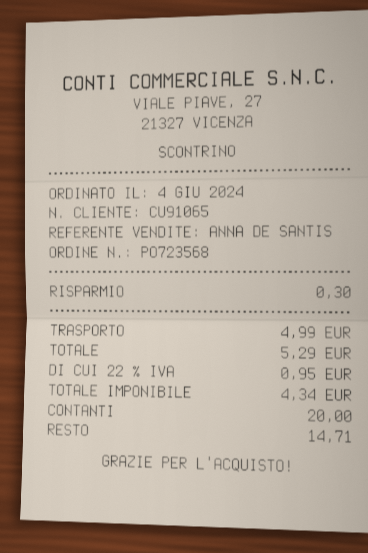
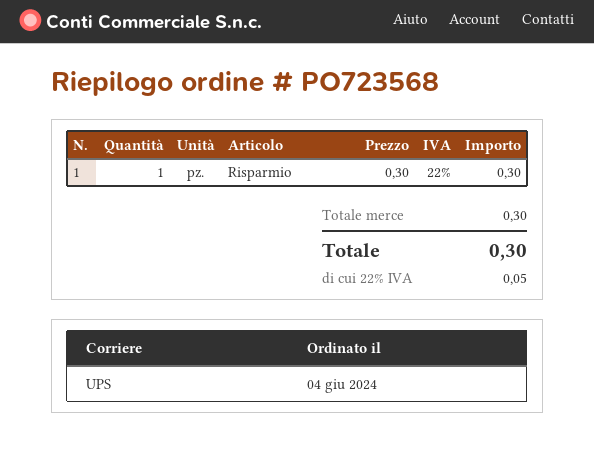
shipping: 4.99 -> none
tax: 22% = 0.95 -> 22% = 0.05
total: 5.29 -> 0.30

